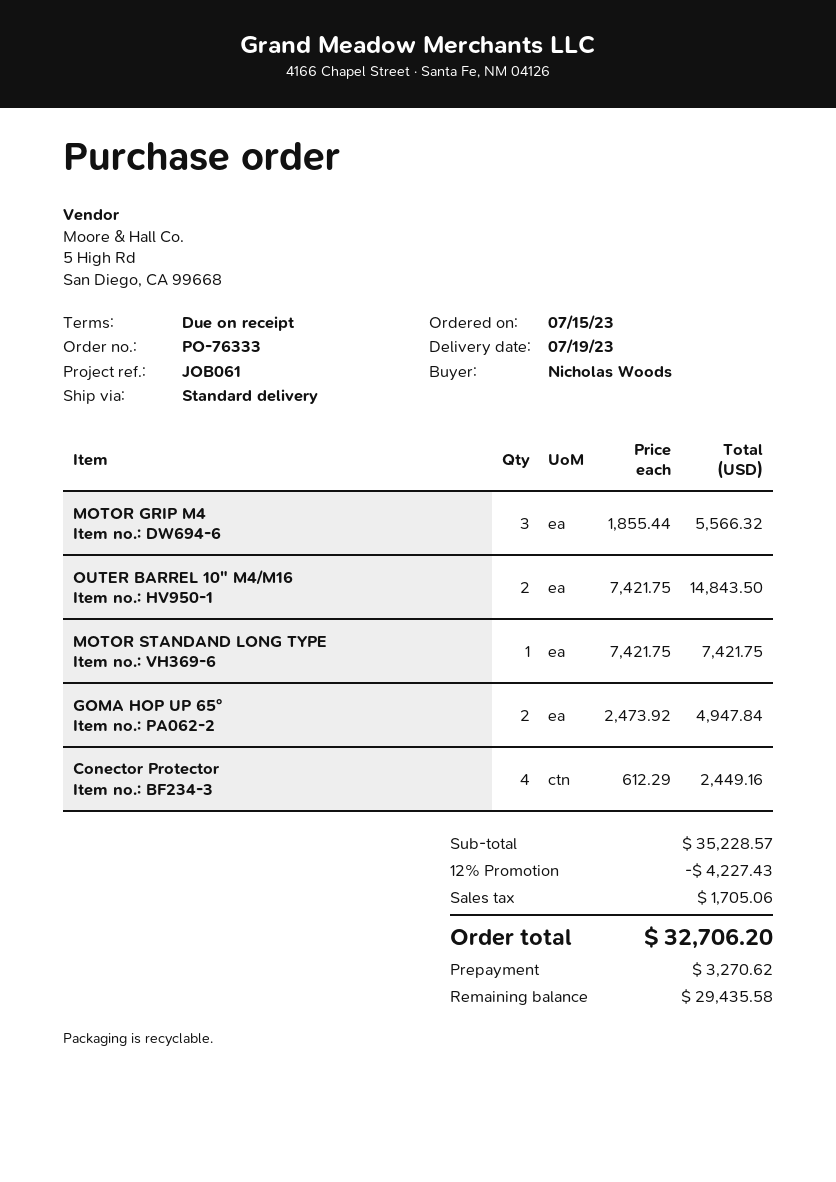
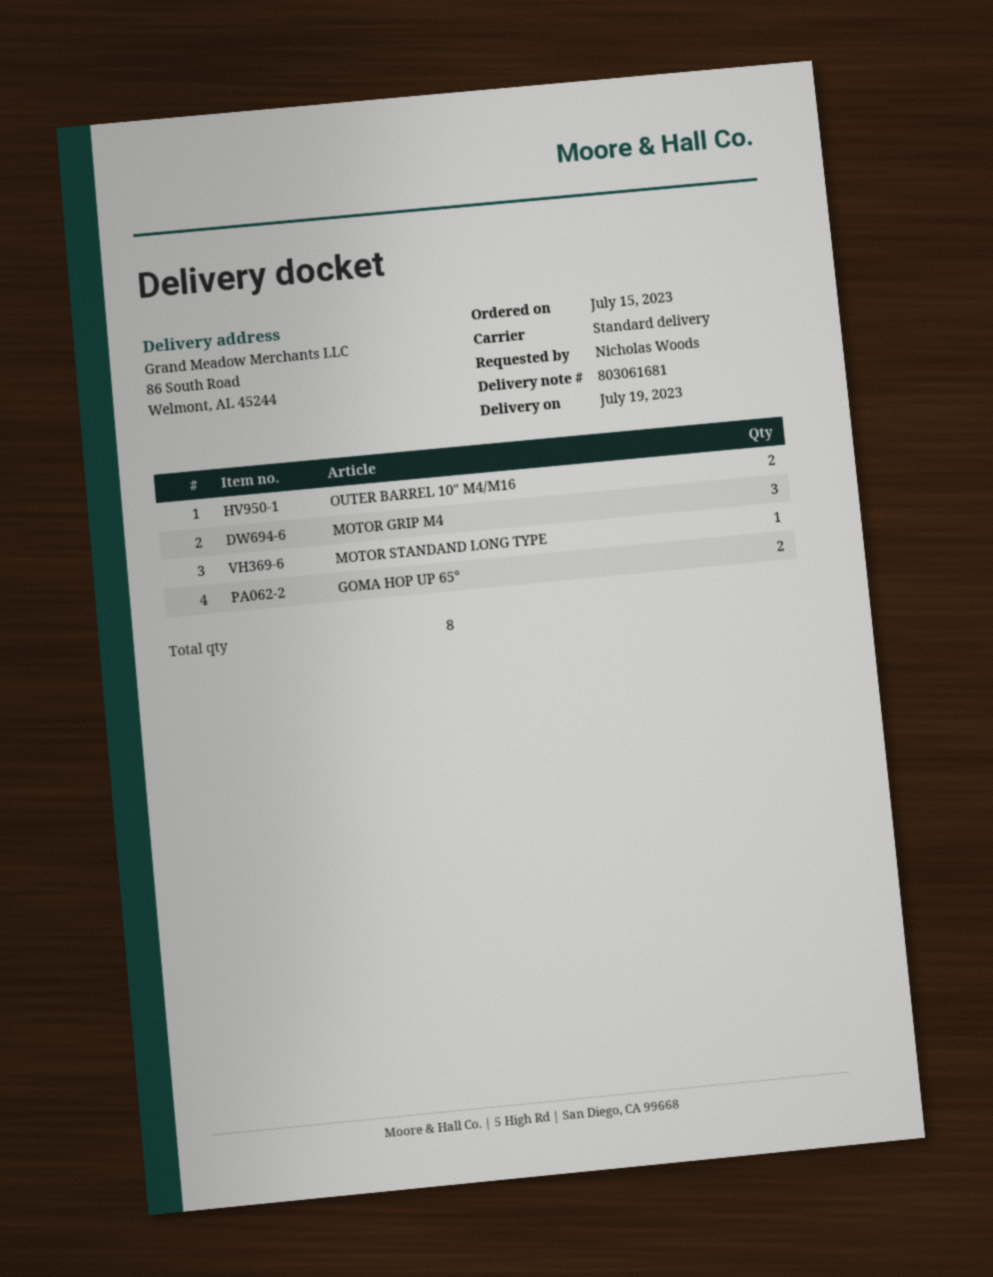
Conector Protector: 4 -> none

